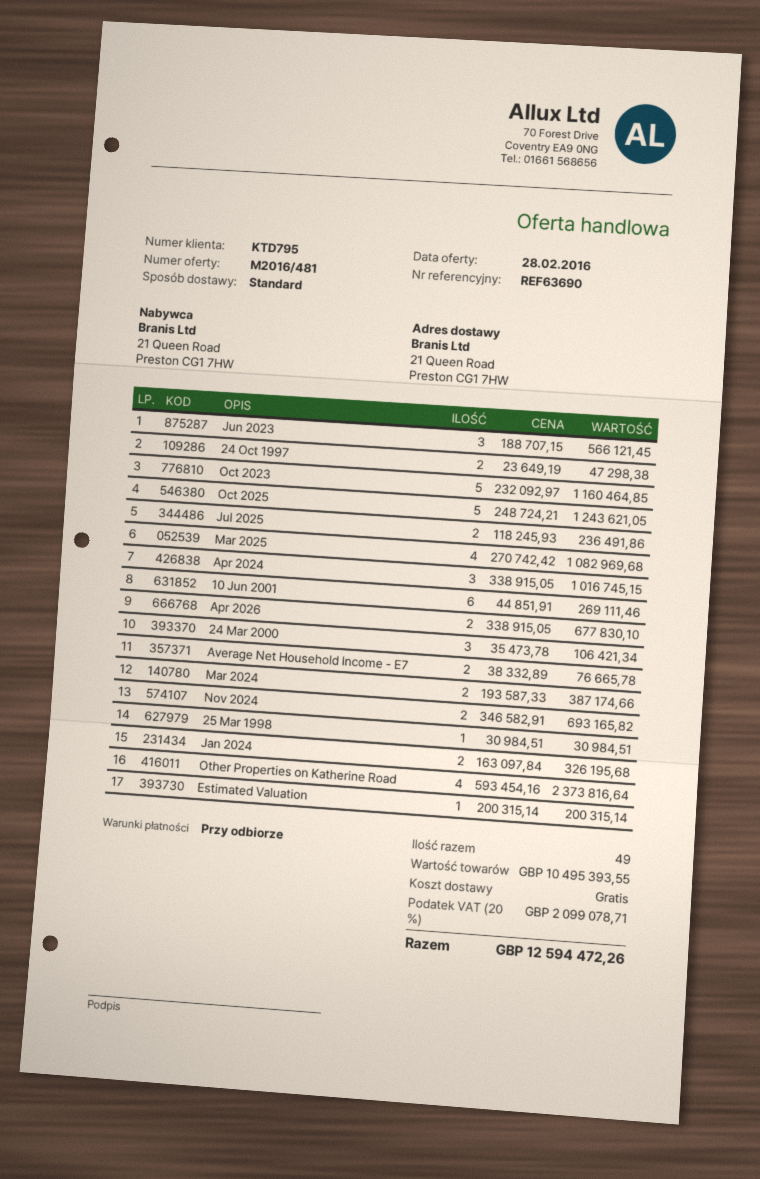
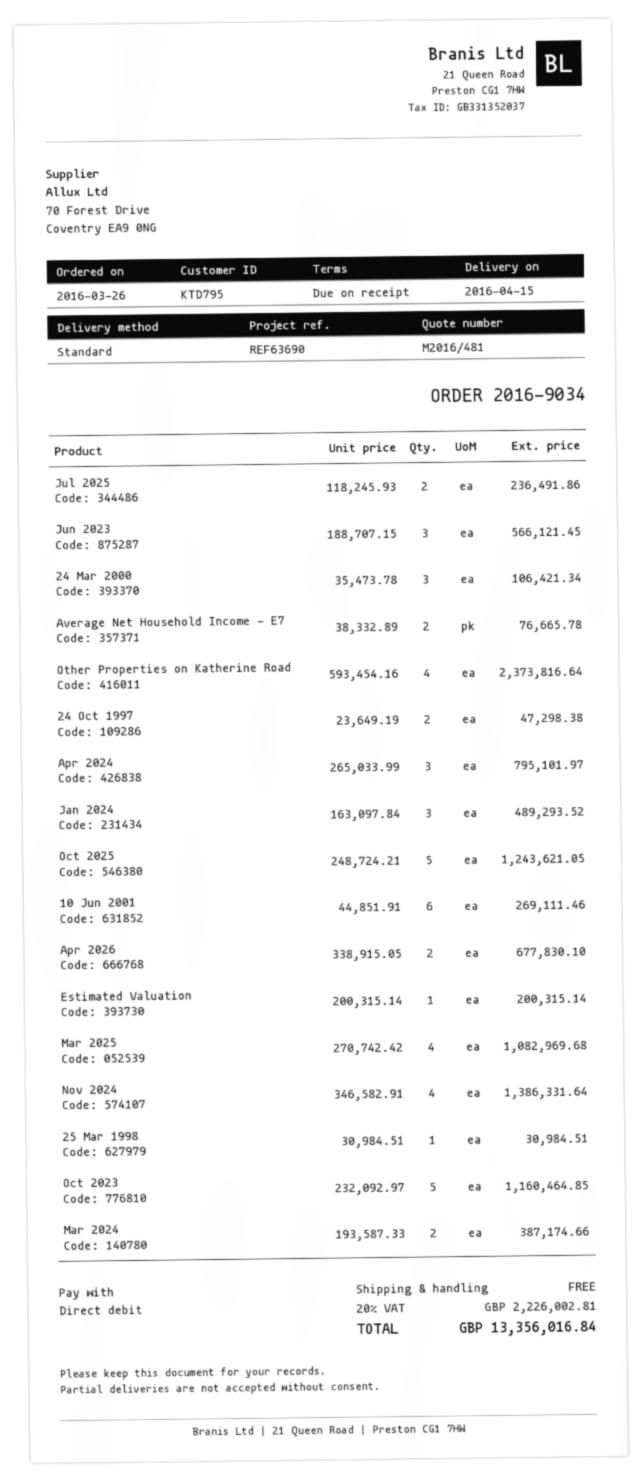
Apr 2024: 3 x 338915.05 = 1016745.15 -> 3 x 265033.99 = 795101.97
Nov 2024: 2 x 346582.91 = 693165.82 -> 4 x 346582.91 = 1386331.64
Jan 2024: 2 x 163097.84 = 326195.68 -> 3 x 163097.84 = 489293.52
tax: 20% = 2099078.71 -> 20% = 2226002.81
total: 12594472.26 -> 13356016.84

